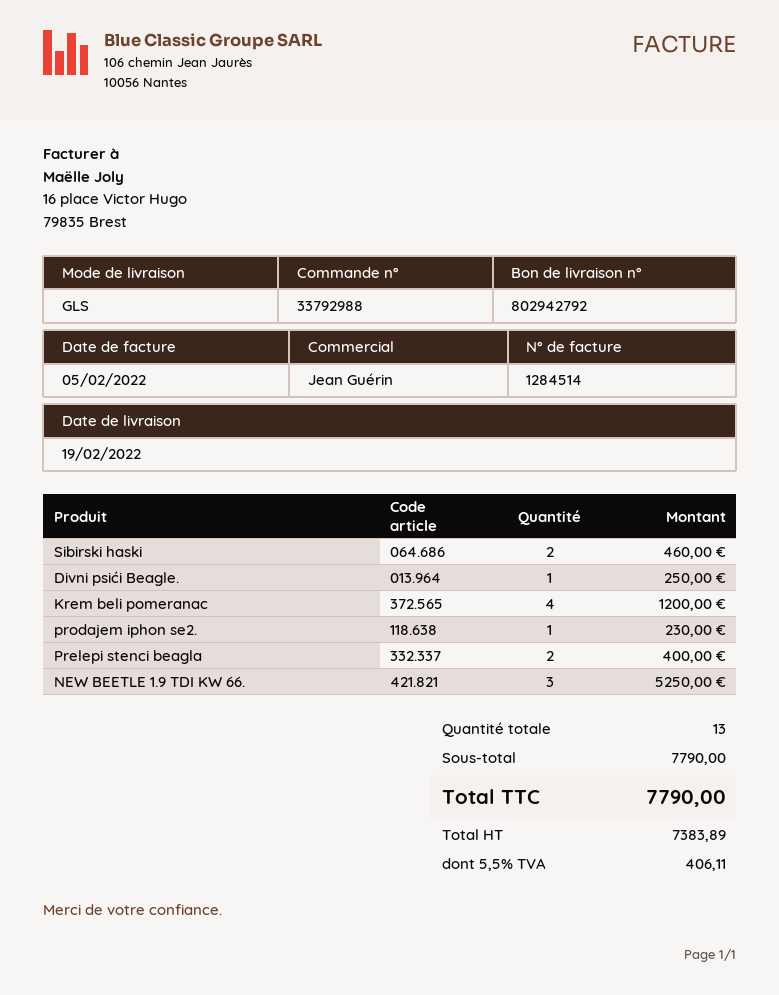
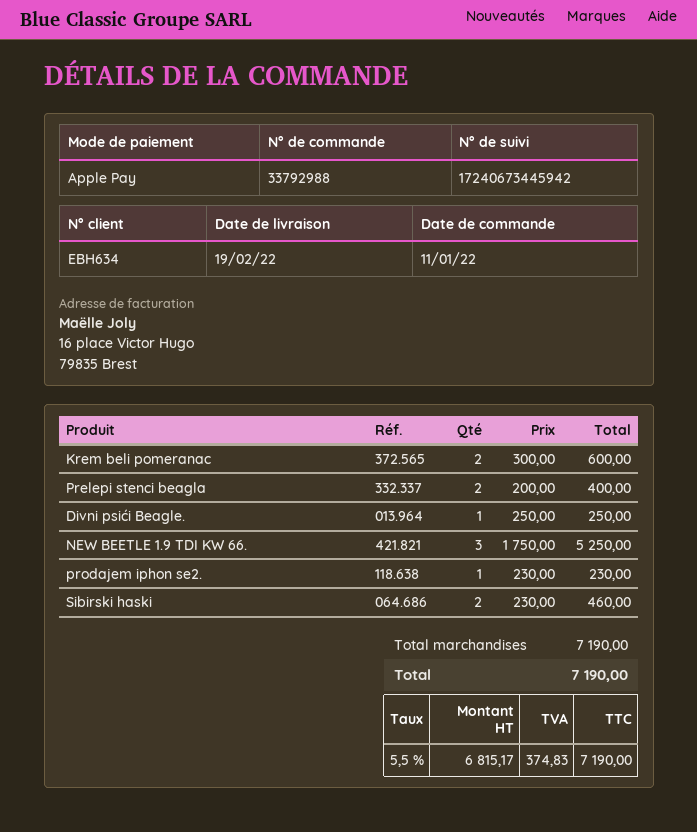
Krem beli pomeranac: 4 for 1200.00 -> 2 for 600.00
subtotal: 7790.00 -> 7190.00
net: 7383.89 -> 6815.17
tax: 5.5% = 406.11 -> 5.5% = 374.83
total: 7790.00 -> 7190.00

